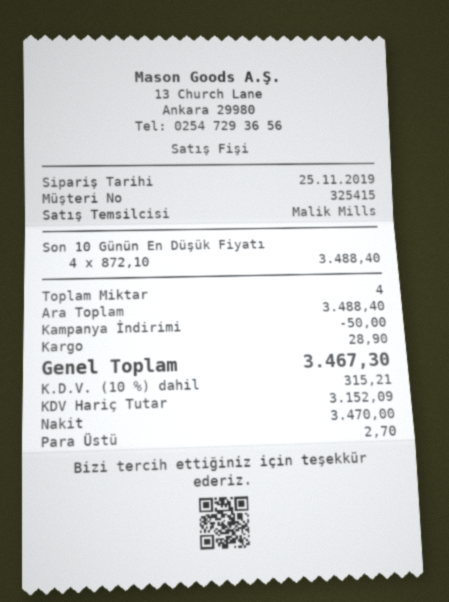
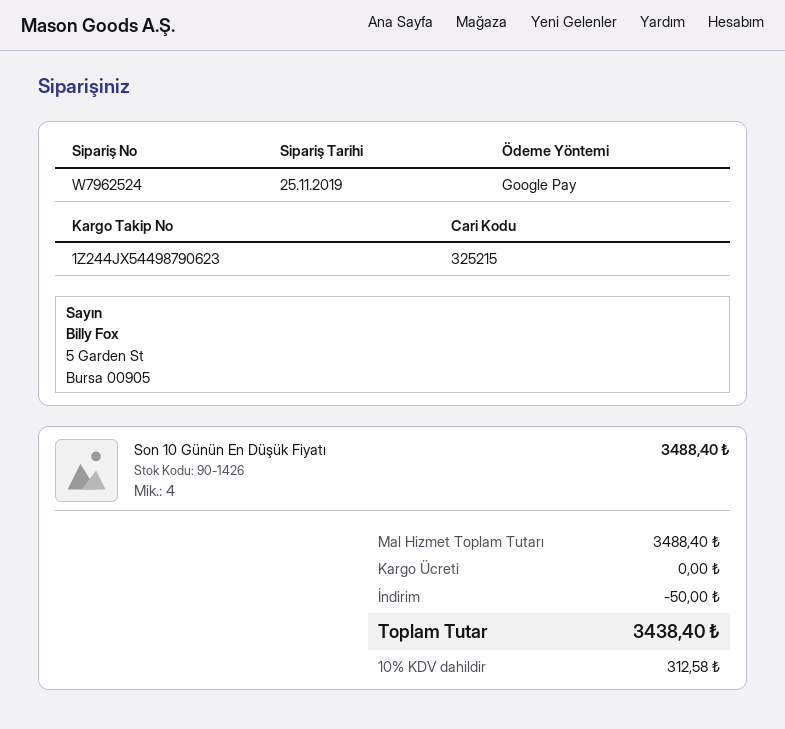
customer number: 325415 -> 325215
payment method: cash -> Google Pay
shipping: 28.90 -> 0.00
tax: 10% = 315.21 -> 10% = 312.58
total: 3467.30 -> 3438.40

